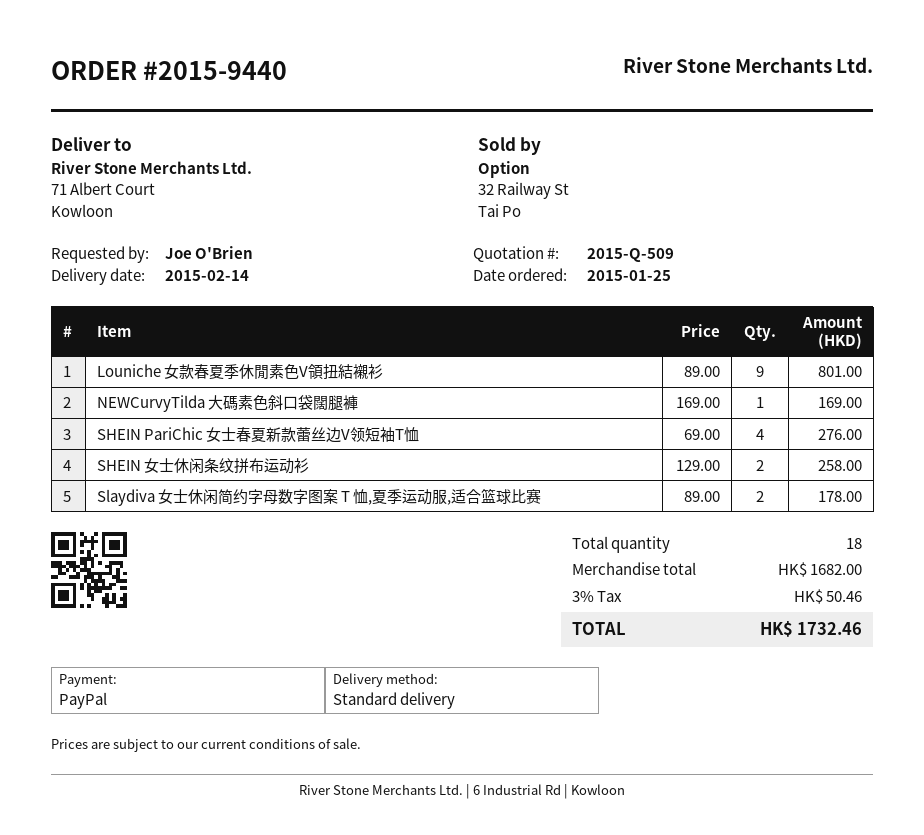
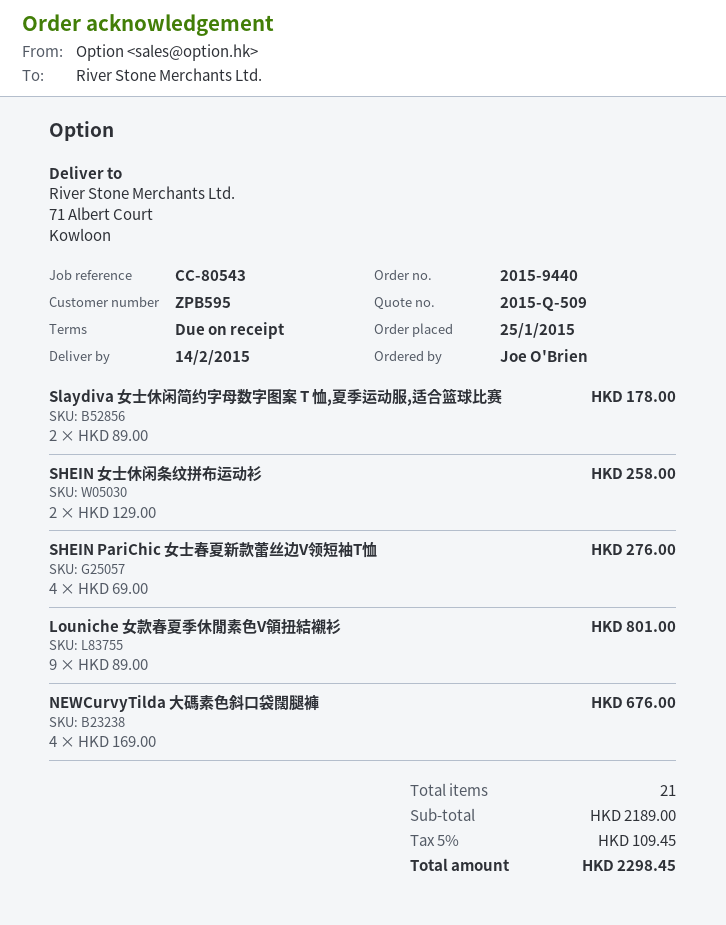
NEWCurvyTilda 大碼素色斜口袋闊腿褲: 1 x 169.00 = 169.00 -> 4 x 169.00 = 676.00
total quantity: 18 -> 21
subtotal: 1682.00 -> 2189.00
tax: 3% = 50.46 -> 5% = 109.45
total: 1732.46 -> 2298.45

